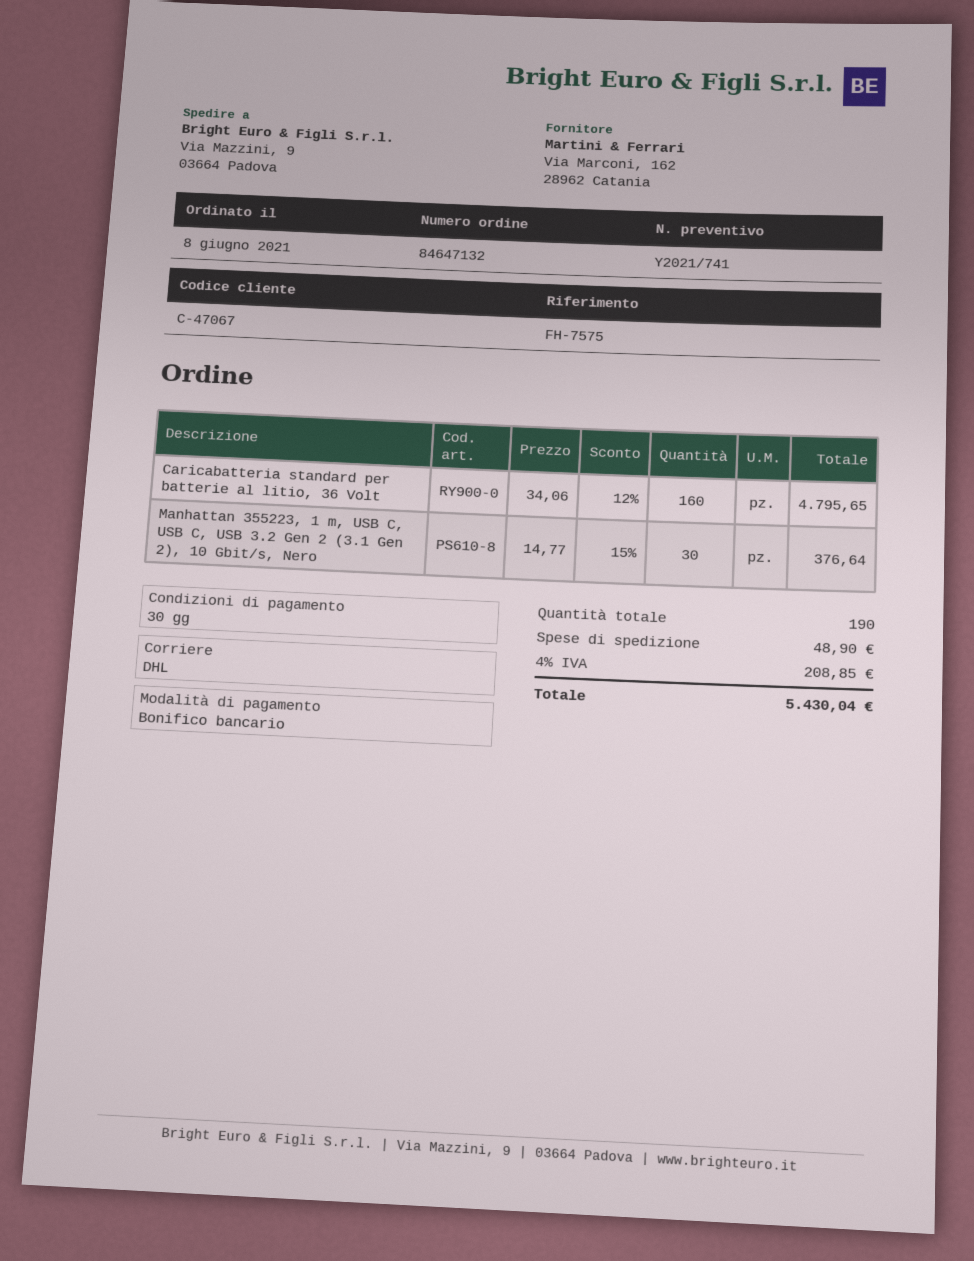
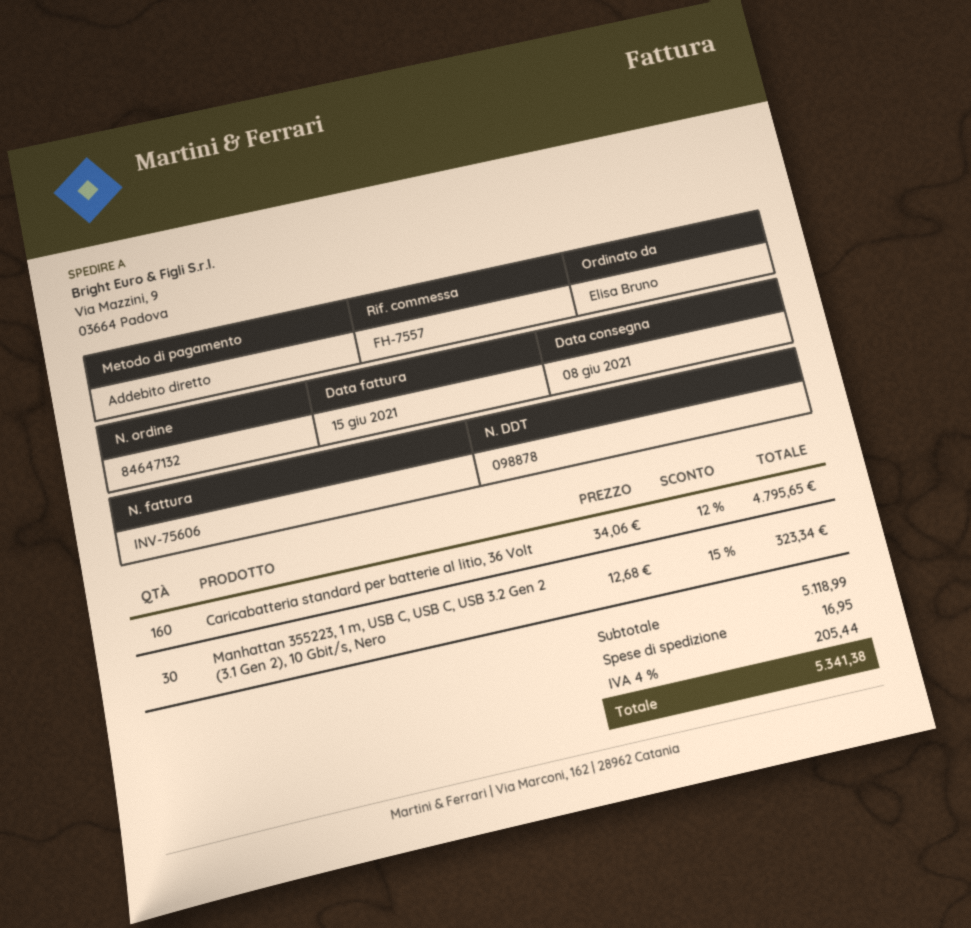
reference: FH-7575 -> FH-7557
payment method: bank transfer -> direct debit
Manhattan 355223, 1 m, USB C, USB C, USB 3.2 Gen 2 (3.1 Gen 2), 10 Gbit/s, Nero: 30 x 14.77 - 15% = 376.64 -> 30 x 12.68 - 15% = 323.34
shipping: 48.90 -> 16.95
tax: 4% = 208.85 -> 4% = 205.44
total: 5430.04 -> 5341.38

